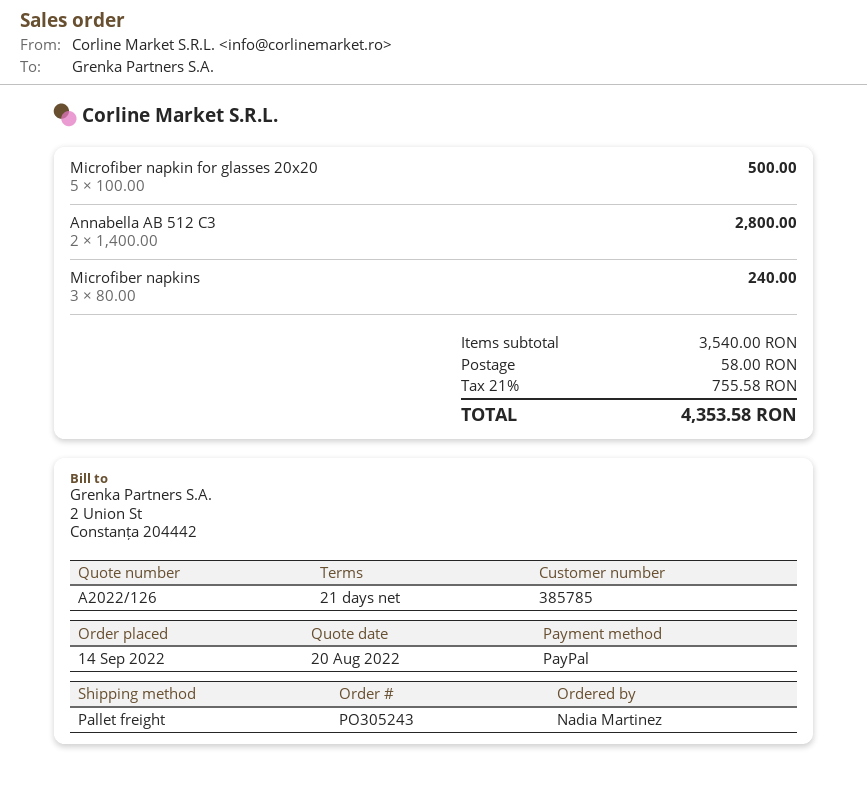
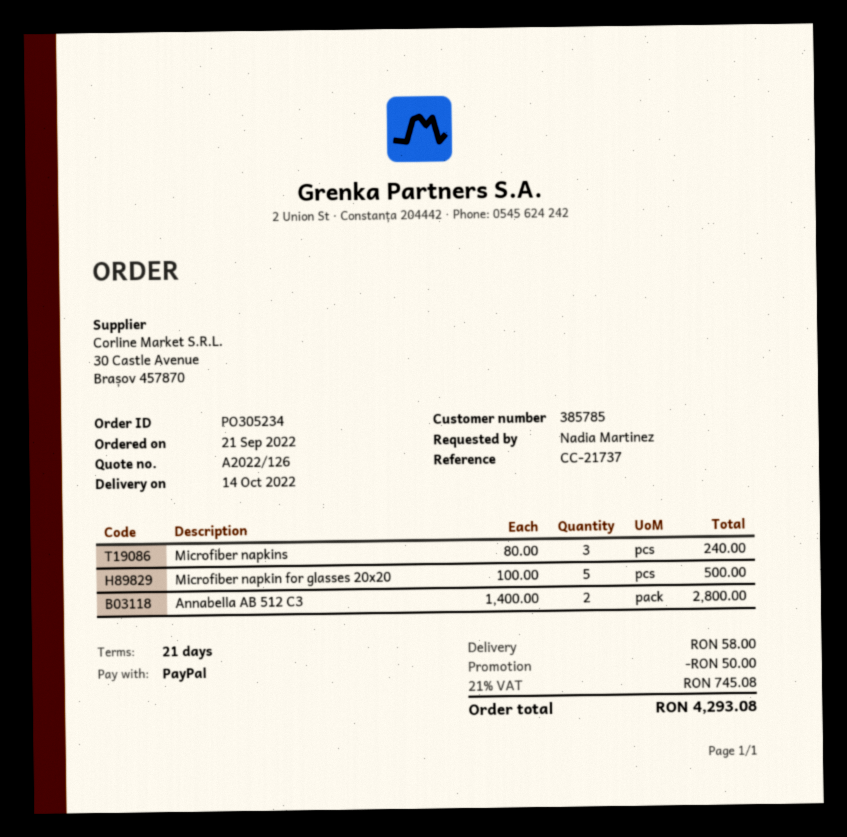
order number: PO305243 -> PO305234
order date: 2022-09-14 -> 2022-09-21
discount: none -> 50.00
tax: 21% = 755.58 -> 21% = 745.08
total: 4353.58 -> 4293.08

